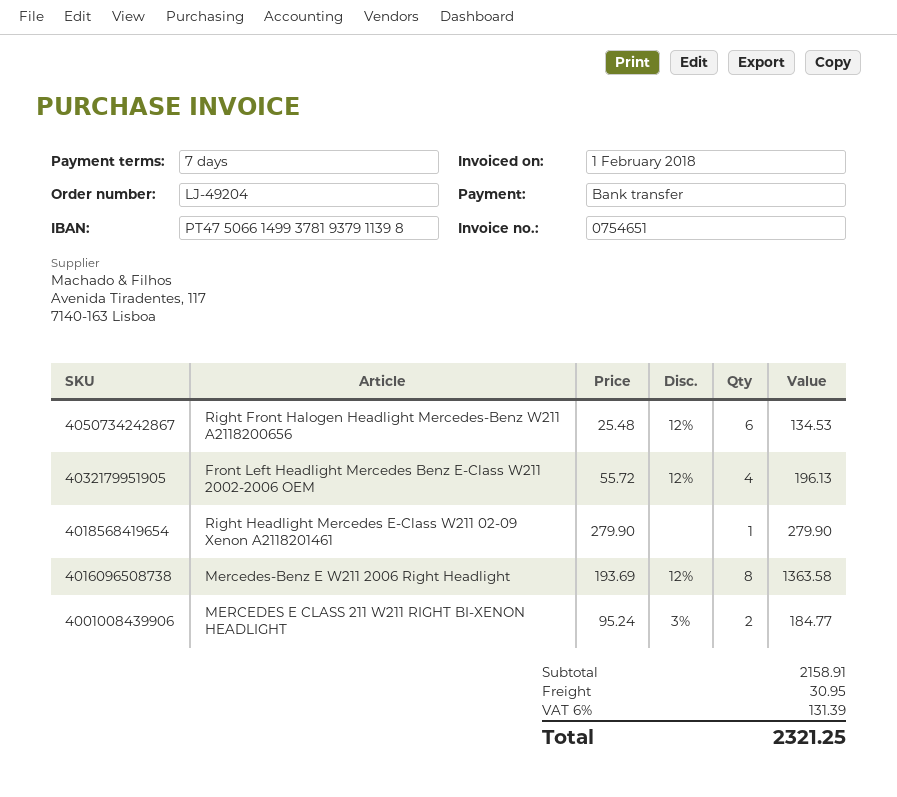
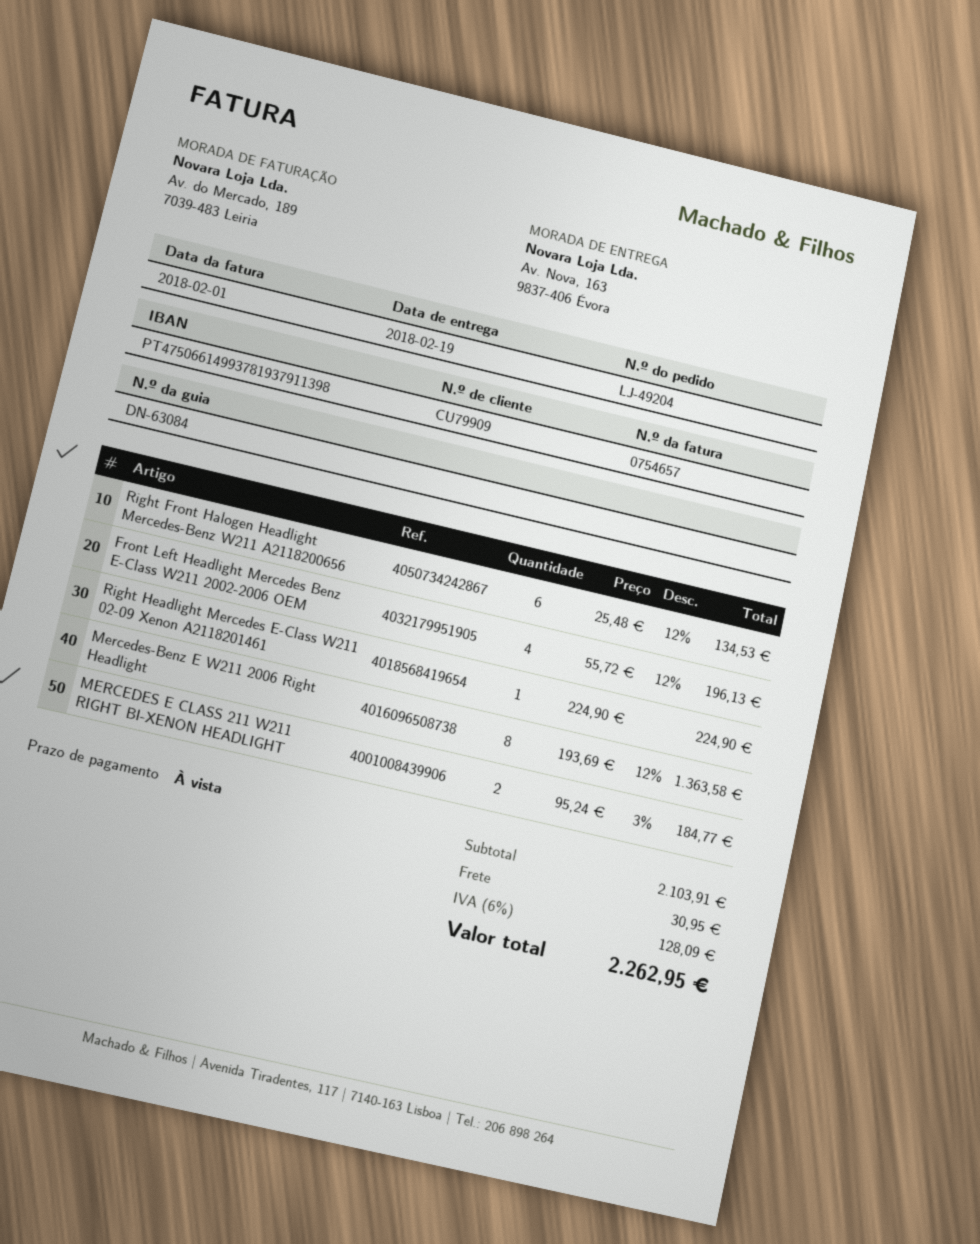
invoice number: 0754651 -> 0754657
payment terms: 7 days -> on receipt
Right Headlight Mercedes E-Class W211 02-09 Xenon A2118201461: 1 x 279.90 = 279.90 -> 1 x 224.90 = 224.90
subtotal: 2158.91 -> 2103.91
tax: 6% = 131.39 -> 6% = 128.09
total: 2321.25 -> 2262.95

